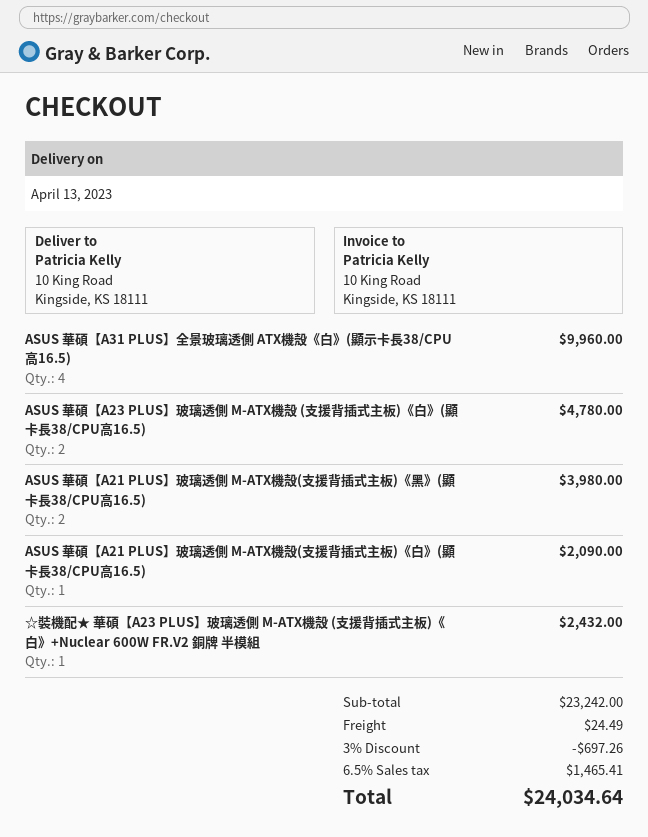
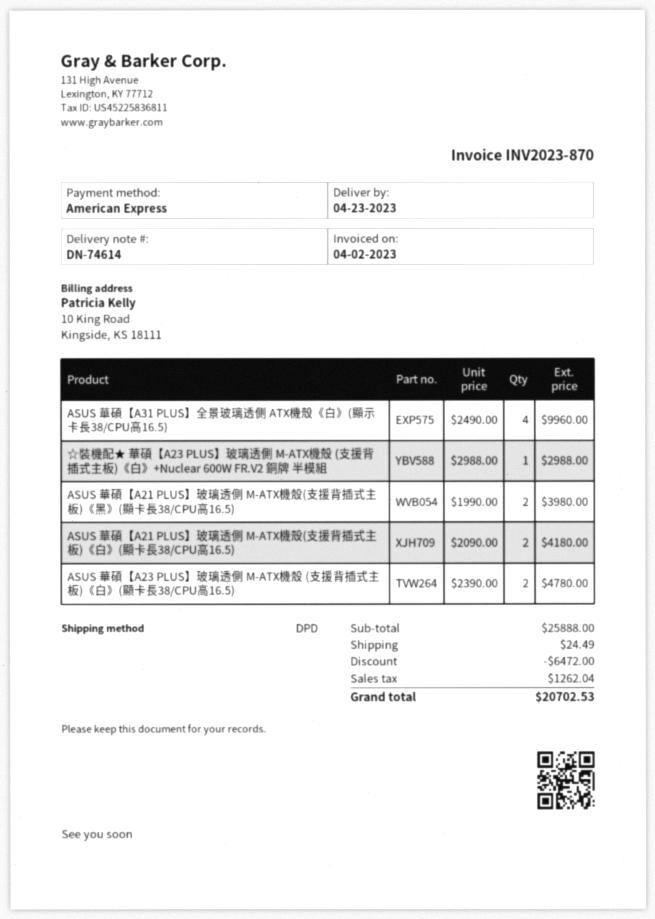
delivery date: 2023-04-13 -> 2023-04-23
ASUS 華碩【A21 PLUS】玻璃透側 M-ATX機殼(支援背插式主板)《白》(顯卡長38/CPU高16.5): 1 for 2090.00 -> 2 for 4180.00
☆裝機配★ 華碩【A23 PLUS】玻璃透側 M-ATX機殼 (支援背插式主板)《白》+Nuclear 600W FR.V2 銅牌 半模組: 1 for 2432.00 -> 1 for 2988.00
subtotal: 23242.00 -> 25888.00
discount: 697.26 -> 6472.00
tax: 1465.41 -> 1262.04
total: 24034.64 -> 20702.53

